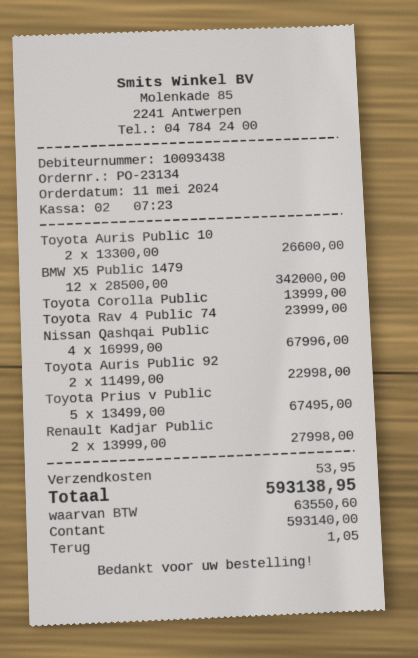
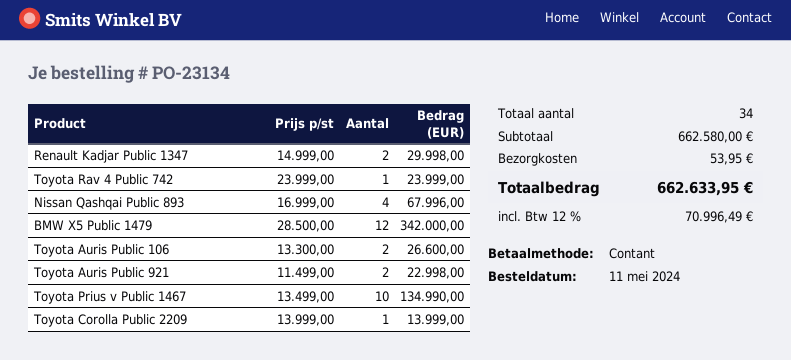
Toyota Prius v Public: 5 x 13499.00 = 67495.00 -> 10 x 13499.00 = 134990.00
Renault Kadjar Public: 2 x 13999.00 = 27998.00 -> 2 x 14999.00 = 29998.00
tax: 63550.60 -> 70996.49
total: 593138.95 -> 662633.95

